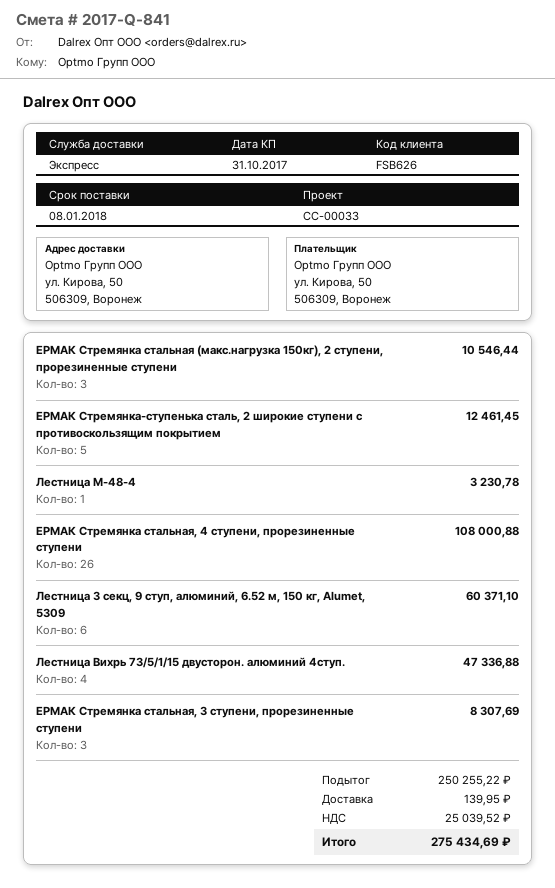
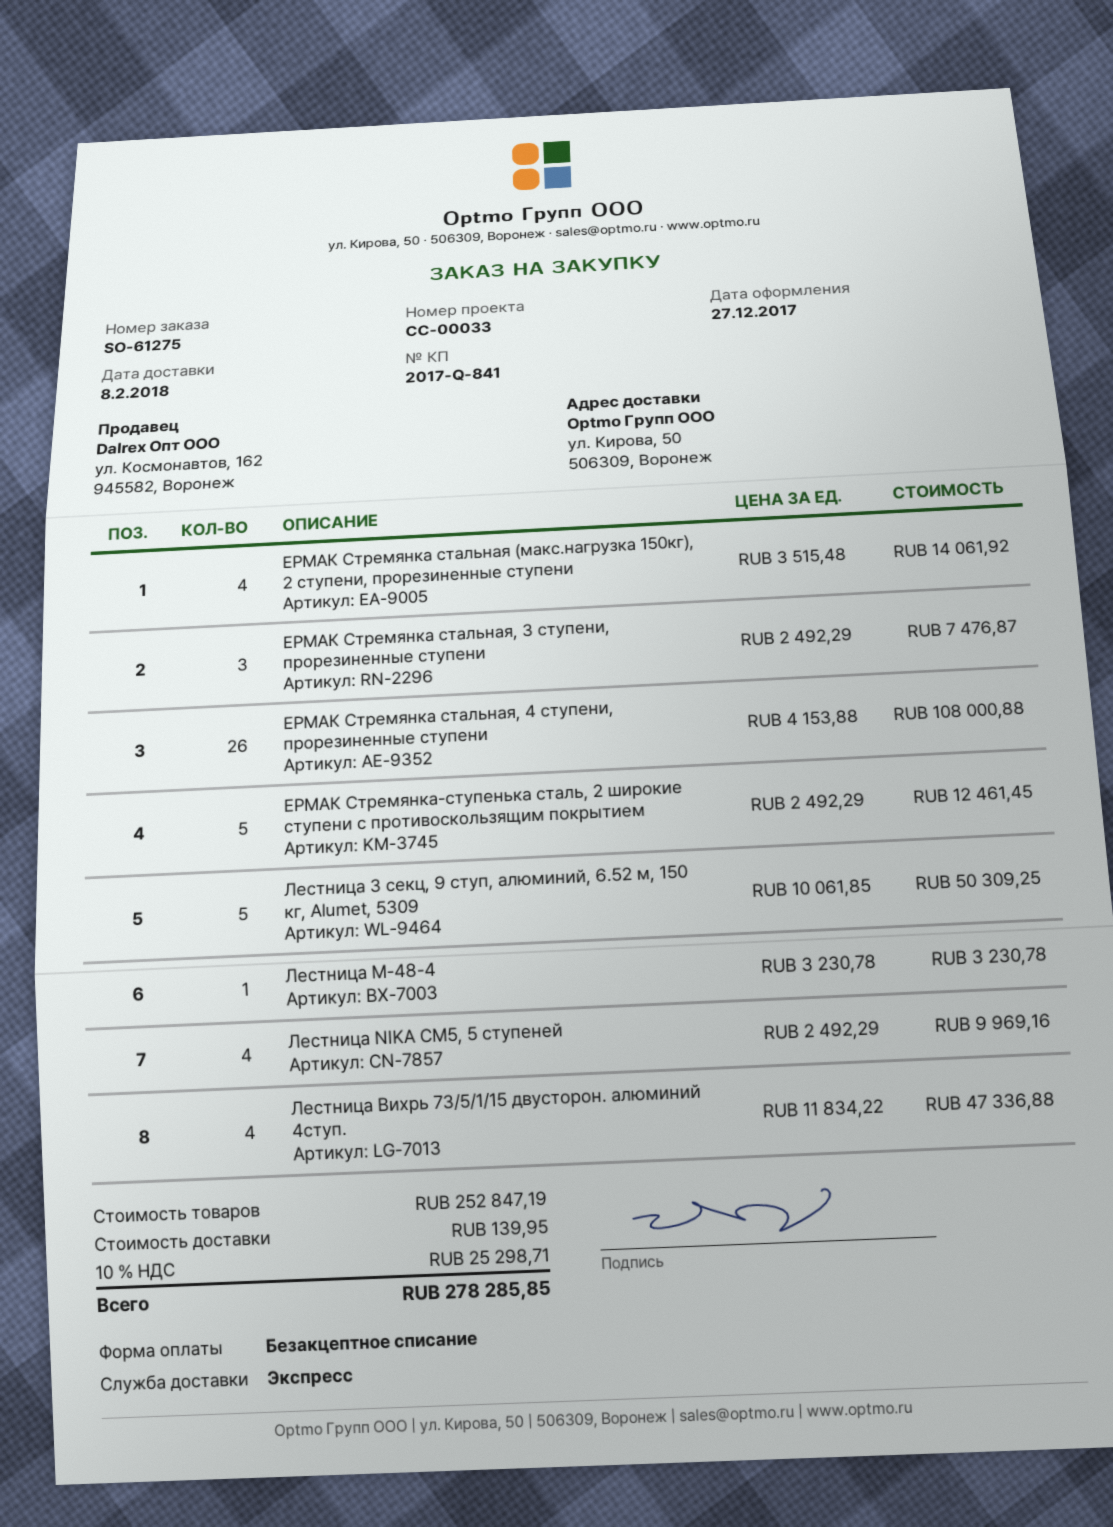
delivery date: 2018-01-08 -> 2018-02-08
ЕРМАК Стремянка стальная (макс.нагрузка 150кг), 2 ступени, прорезиненные ступени: 3 for 10546.44 -> 4 for 14061.92
Лестница 3 секц, 9 ступ, алюминий, 6.52 м, 150 кг, Alumet, 5309: 6 for 60371.10 -> 5 for 50309.25
ЕРМАК Стремянка стальная, 3 ступени, прорезиненные ступени: 3 for 8307.69 -> 3 for 7476.87
Лестница NIKA СМ5, 5 ступеней: none -> 4 for 9969.16
subtotal: 250255.22 -> 252847.19
tax: 25039.52 -> 25298.71
total: 275434.69 -> 278285.85

